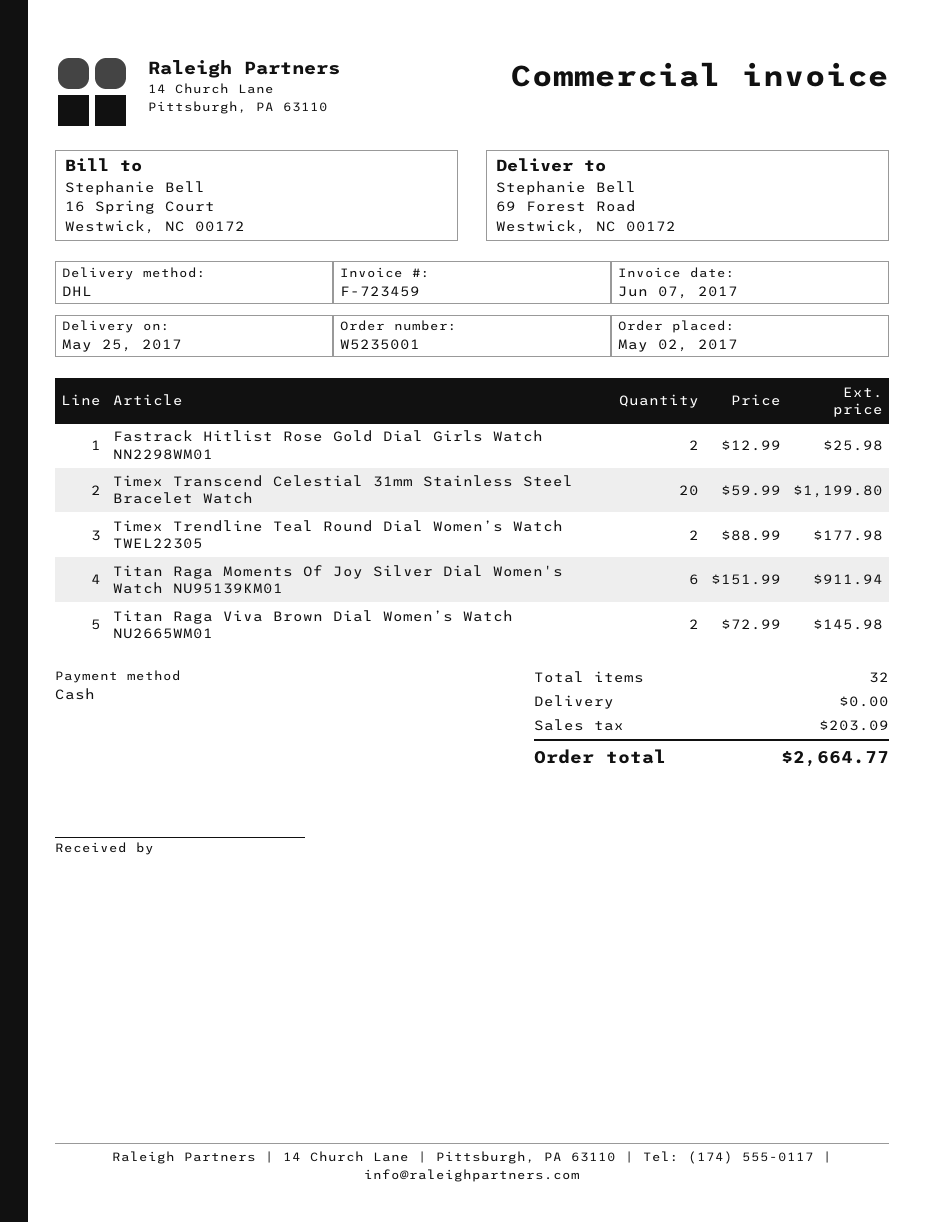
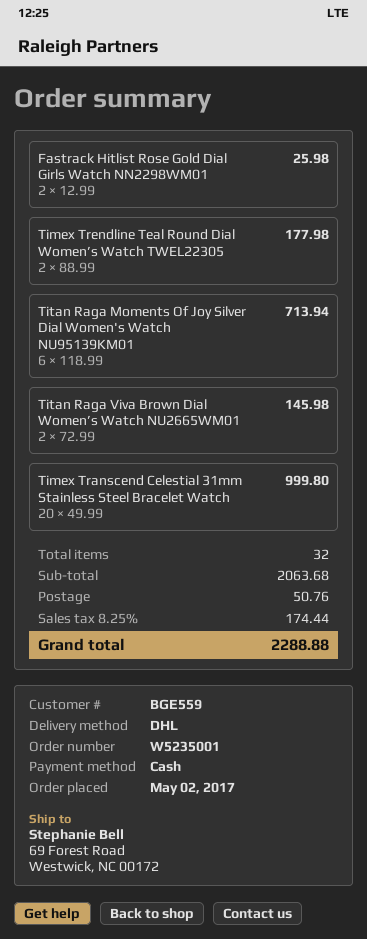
Timex Transcend Celestial 31mm Stainless Steel Bracelet Watch: 20 x 59.99 = 1199.80 -> 20 x 49.99 = 999.80
Titan Raga Moments Of Joy Silver Dial Women's Watch NU95139KM01: 6 x 151.99 = 911.94 -> 6 x 118.99 = 713.94
shipping: 0.00 -> 50.76
tax: 203.09 -> 174.44
total: 2664.77 -> 2288.88

